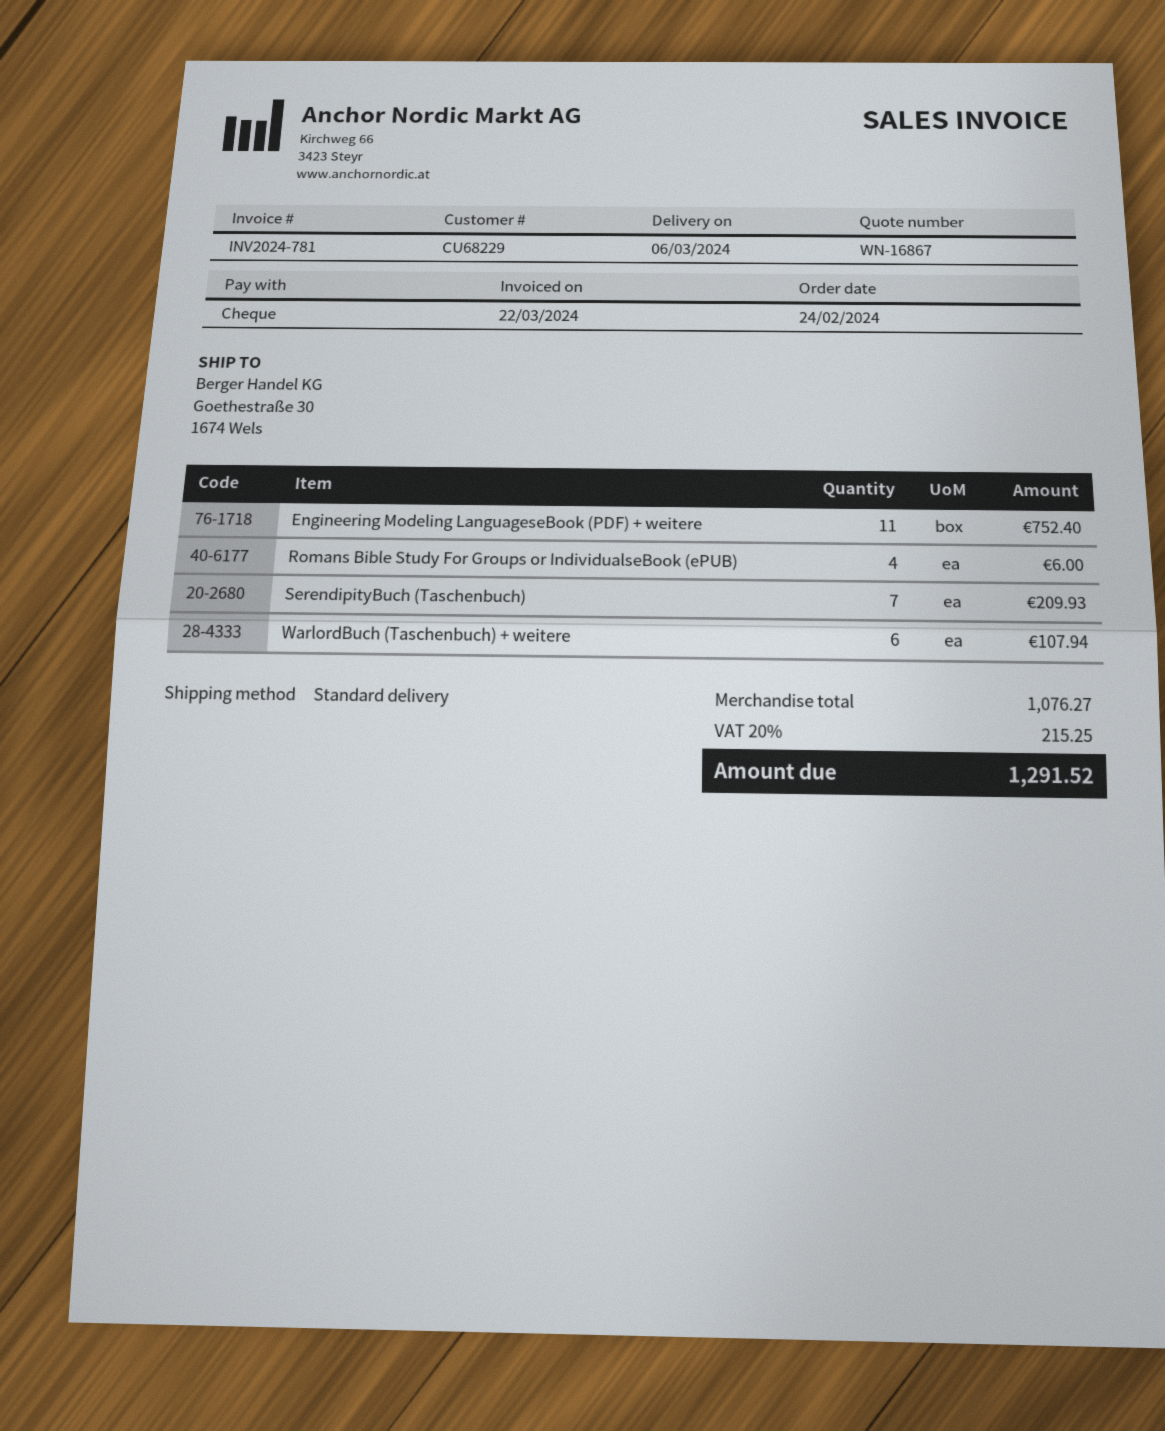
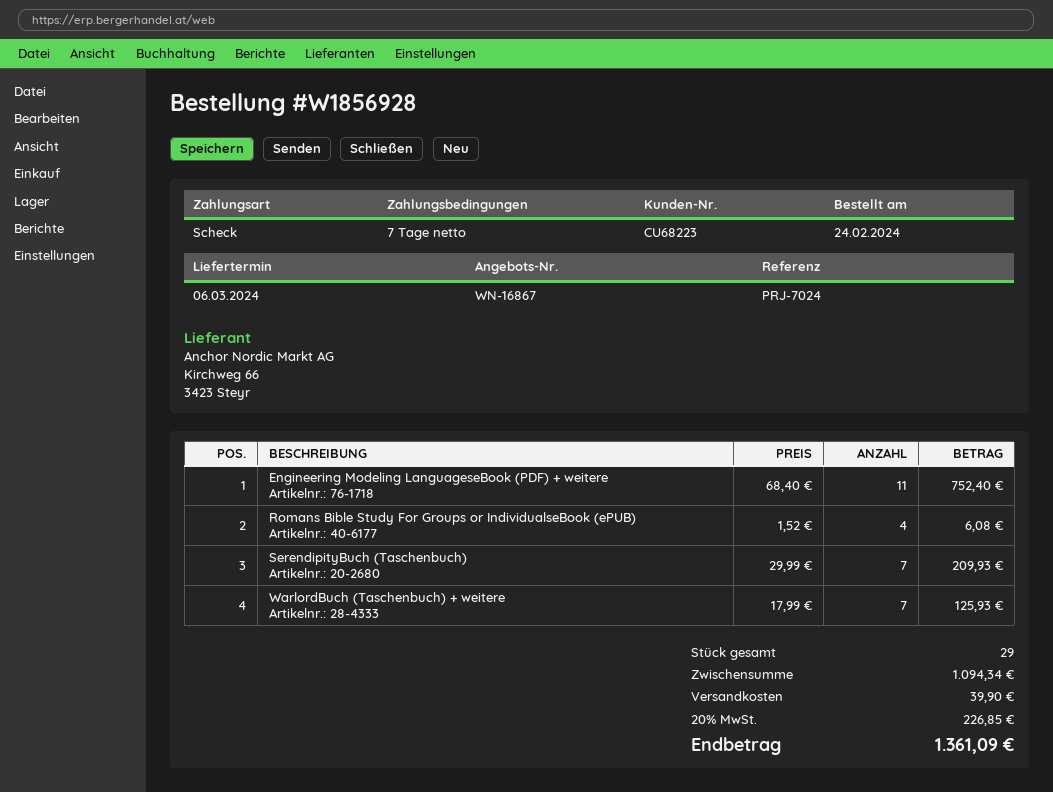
customer number: CU68229 -> CU68223
Romans Bible Study For Groups or IndividualseBook (ePUB): 4 for 6.00 -> 4 for 6.08
WarlordBuch (Taschenbuch) + weitere: 6 for 107.94 -> 7 for 125.93
subtotal: 1076.27 -> 1094.34
shipping: none -> 39.90
tax: 20% = 215.25 -> 20% = 226.85
total: 1291.52 -> 1361.09

